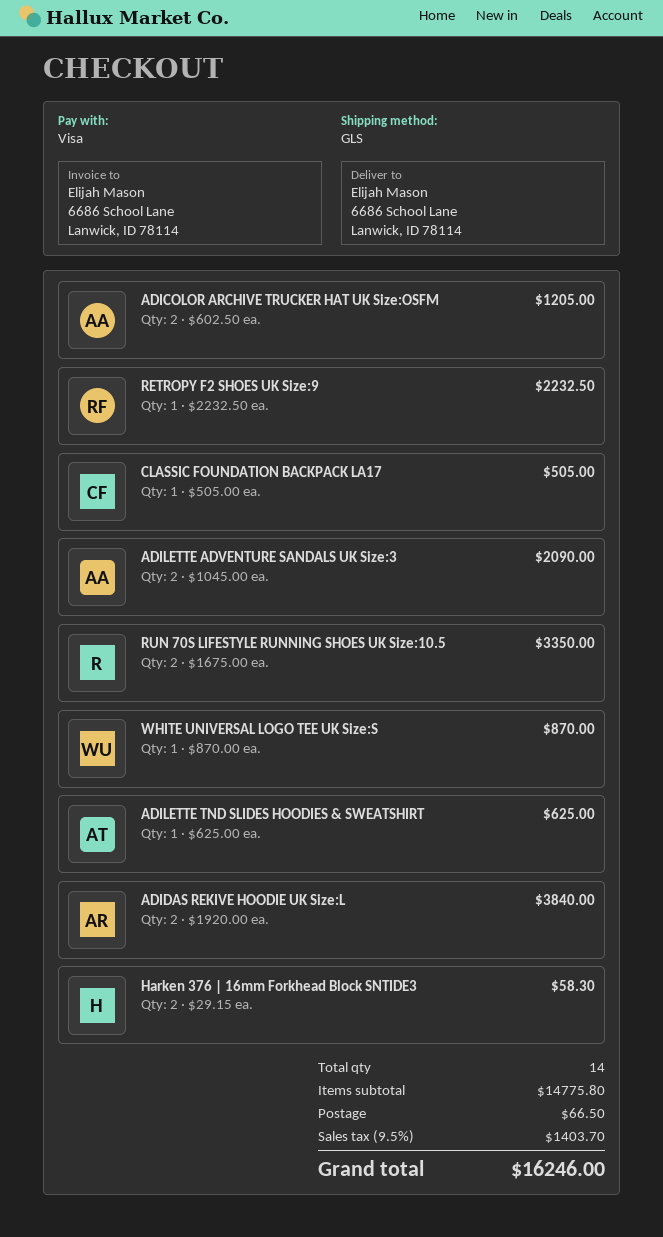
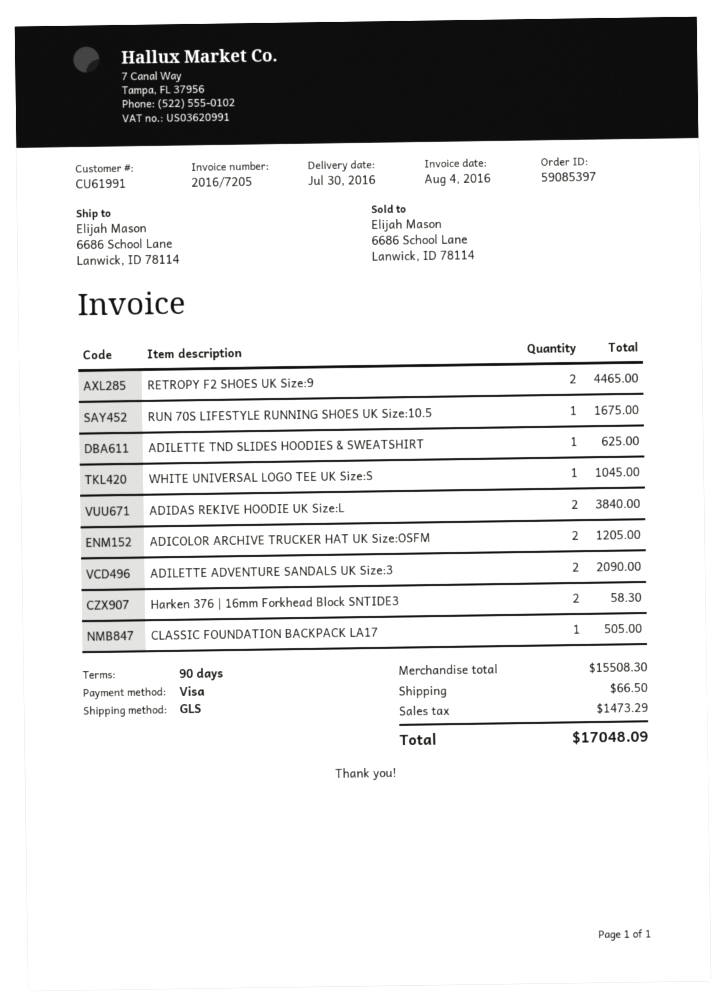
RETROPY F2 SHOES UK Size:9: 1 for 2232.50 -> 2 for 4465.00
RUN 70S LIFESTYLE RUNNING SHOES UK Size:10.5: 2 for 3350.00 -> 1 for 1675.00
WHITE UNIVERSAL LOGO TEE UK Size:S: 1 for 870.00 -> 1 for 1045.00
subtotal: 14775.80 -> 15508.30
tax: 1403.70 -> 1473.29
total: 16246.00 -> 17048.09

